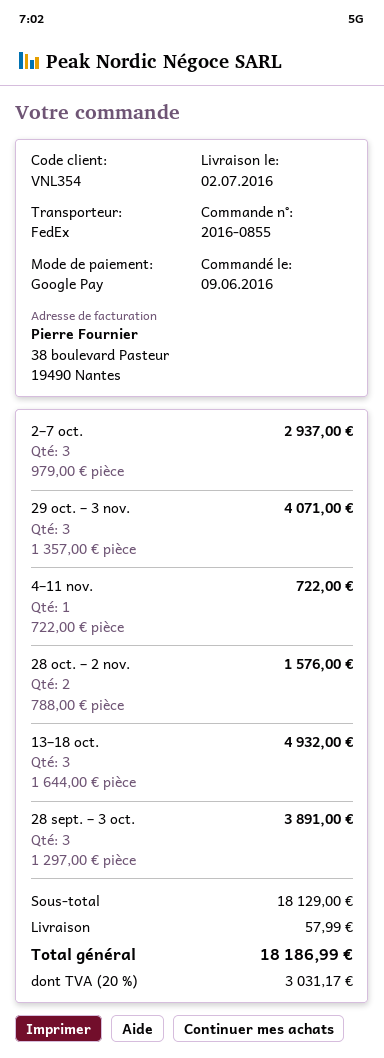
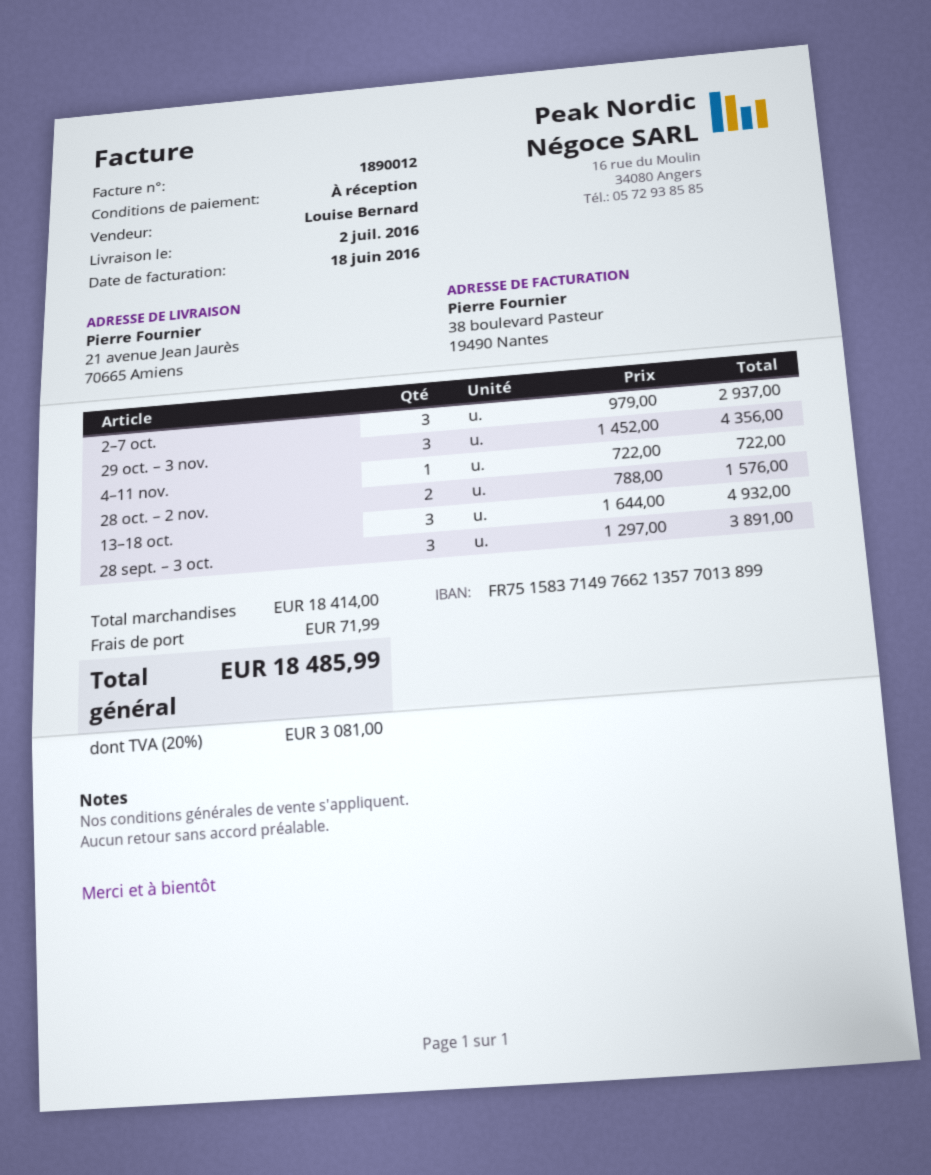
29 oct. – 3 nov.: 3 x 1357.00 = 4071.00 -> 3 x 1452.00 = 4356.00
subtotal: 18129.00 -> 18414.00
shipping: 57.99 -> 71.99
tax: 20% = 3031.17 -> 20% = 3081.00
total: 18186.99 -> 18485.99

